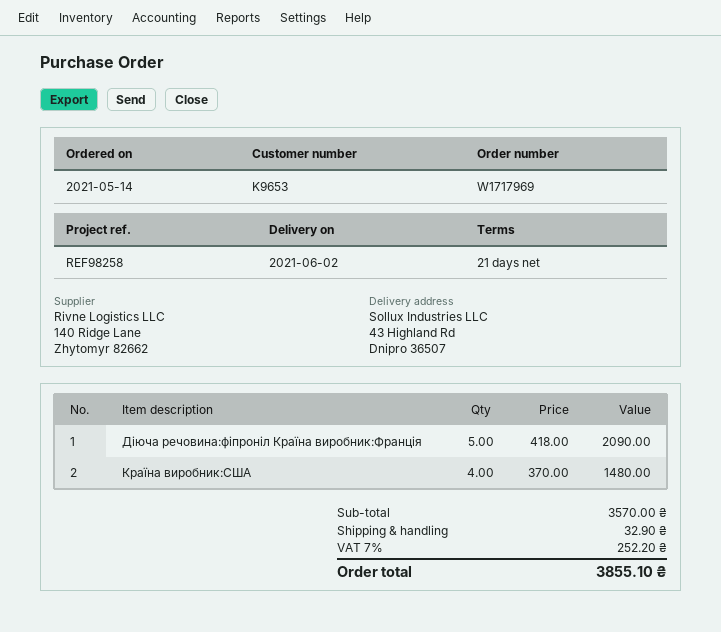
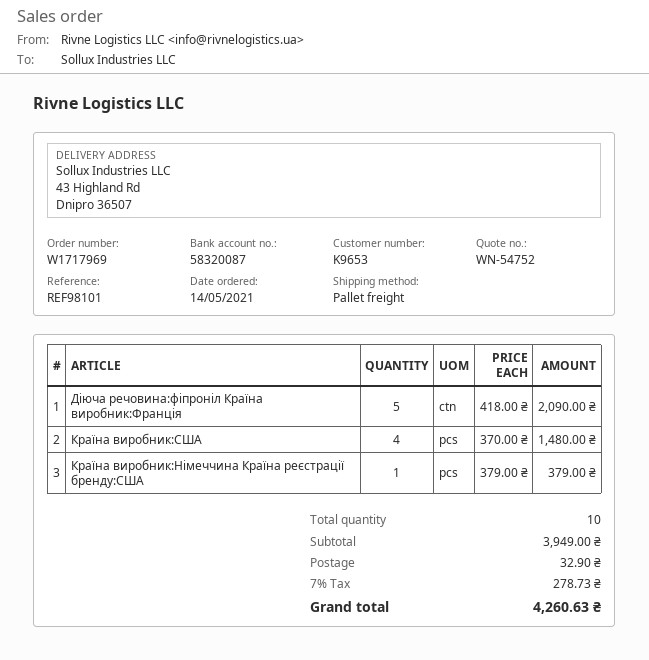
reference: REF98258 -> REF98101
Країна виробник:Німеччина Країна реєстрації бренду:США: none -> 1 x 379.00 = 379.00
subtotal: 3570.00 -> 3949.00
tax: 7% = 252.20 -> 7% = 278.73
total: 3855.10 -> 4260.63

